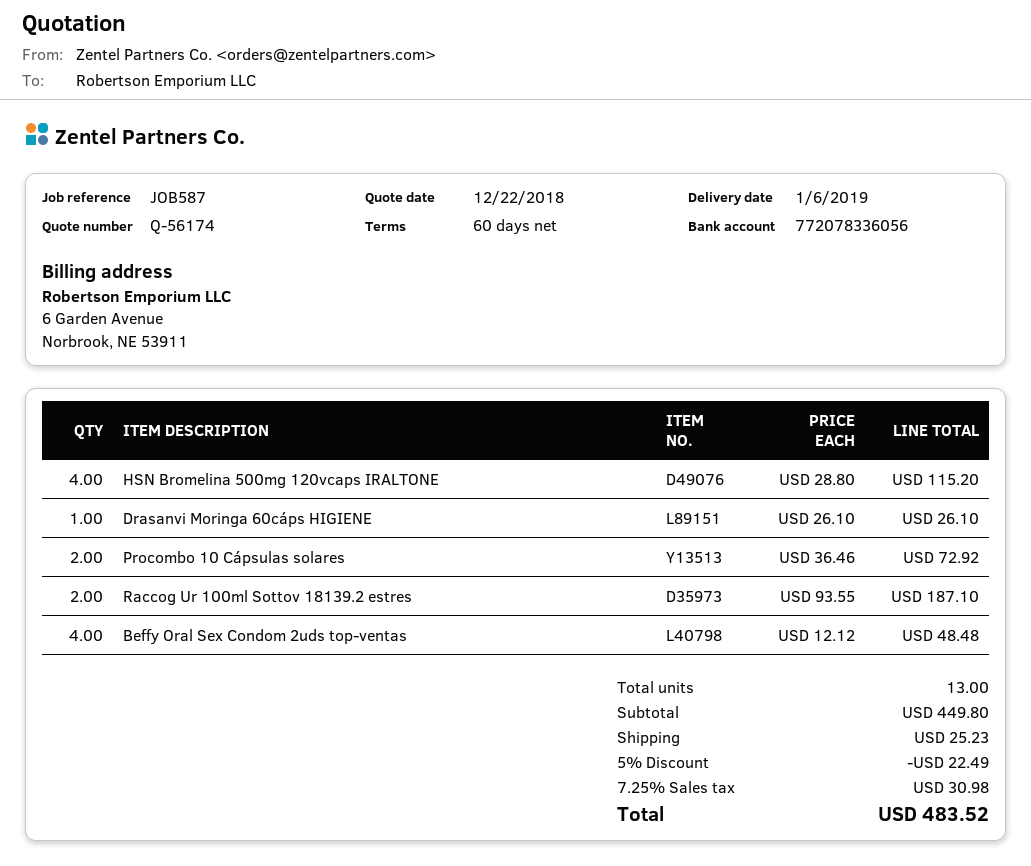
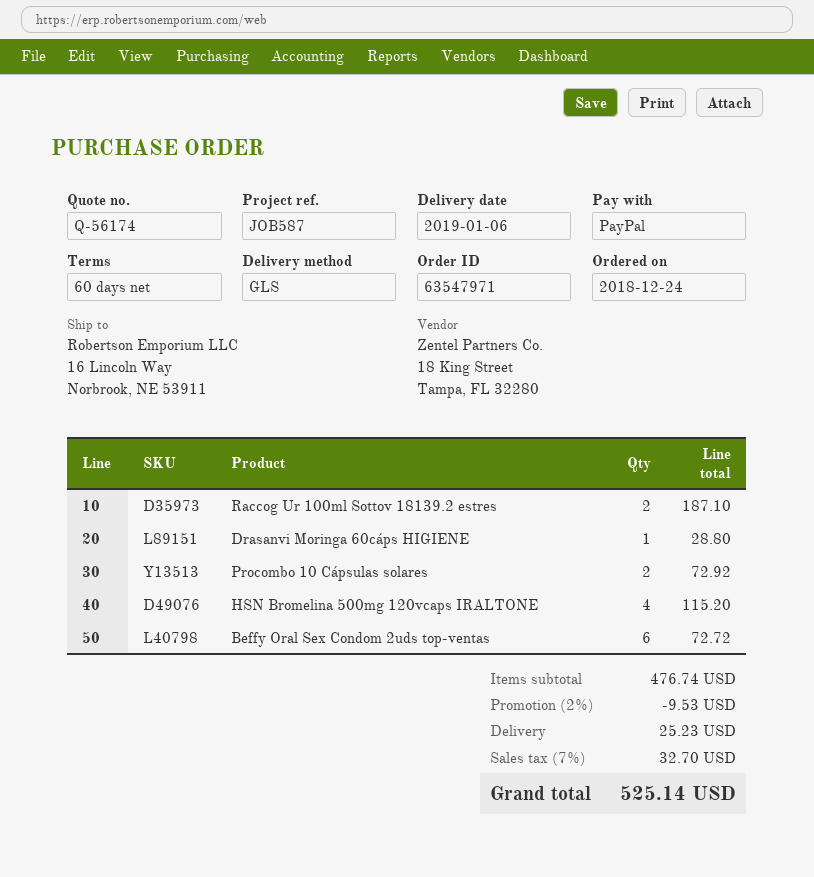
Drasanvi Moringa 60cáps HIGIENE: 1 for 26.10 -> 1 for 28.80
Beffy Oral Sex Condom 2uds top-ventas: 4 for 48.48 -> 6 for 72.72
subtotal: 449.80 -> 476.74
discount: 5% = 22.49 -> 2% = 9.53
tax: 7.25% = 30.98 -> 7% = 32.70
total: 483.52 -> 525.14

